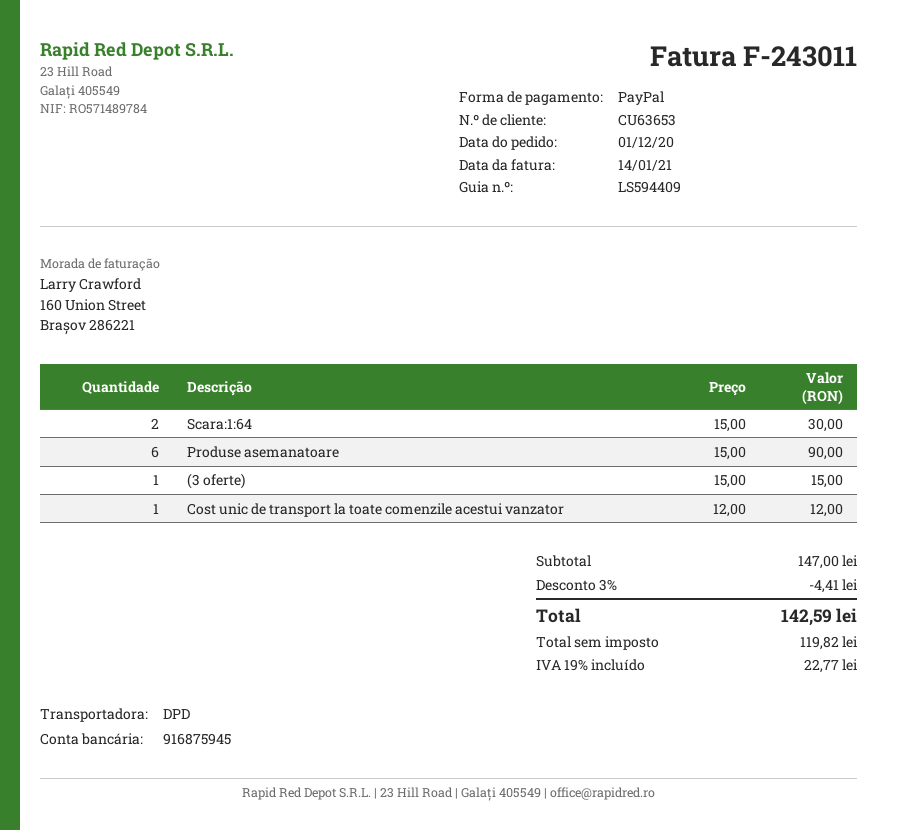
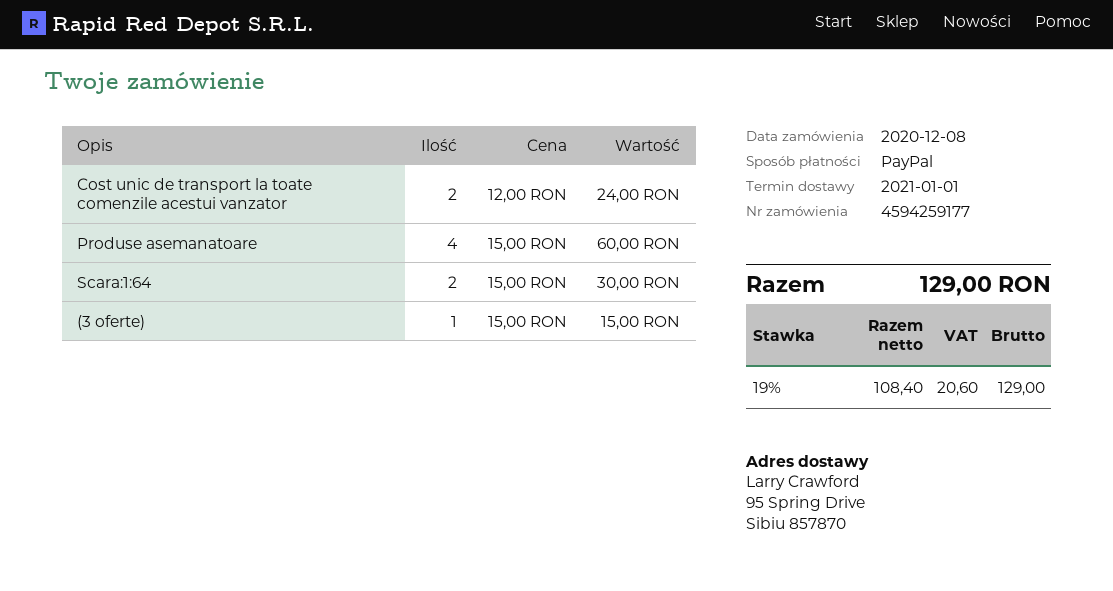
order date: 2020-12-01 -> 2020-12-08
Produse asemanatoare: 6 x 15.00 = 90.00 -> 4 x 15.00 = 60.00
Cost unic de transport la toate comenzile acestui vanzator: 1 x 12.00 = 12.00 -> 2 x 12.00 = 24.00
discount: 3% = 4.41 -> none
net: 119.82 -> 108.40
tax: 19% = 22.77 -> 19% = 20.60
total: 142.59 -> 129.00

